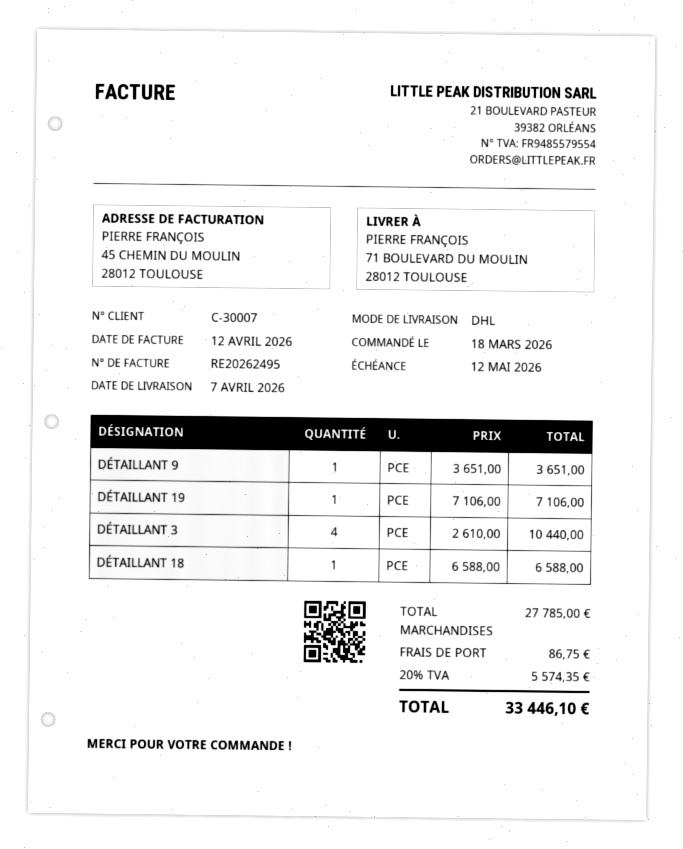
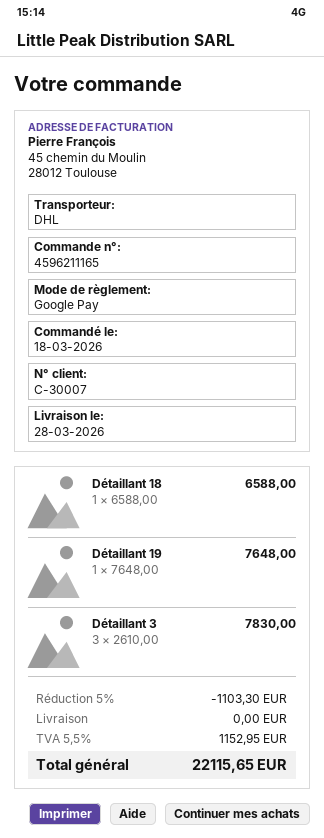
delivery date: 2026-04-07 -> 2026-03-28
DÉTAILLANT 9: 1 x 3651.00 = 3651.00 -> none
DÉTAILLANT 19: 1 x 7106.00 = 7106.00 -> 1 x 7648.00 = 7648.00
DÉTAILLANT 3: 4 x 2610.00 = 10440.00 -> 3 x 2610.00 = 7830.00
discount: none -> 5% = 1103.30
shipping: 86.75 -> 0.00
tax: 20% = 5574.35 -> 5.5% = 1152.95
total: 33446.10 -> 22115.65

